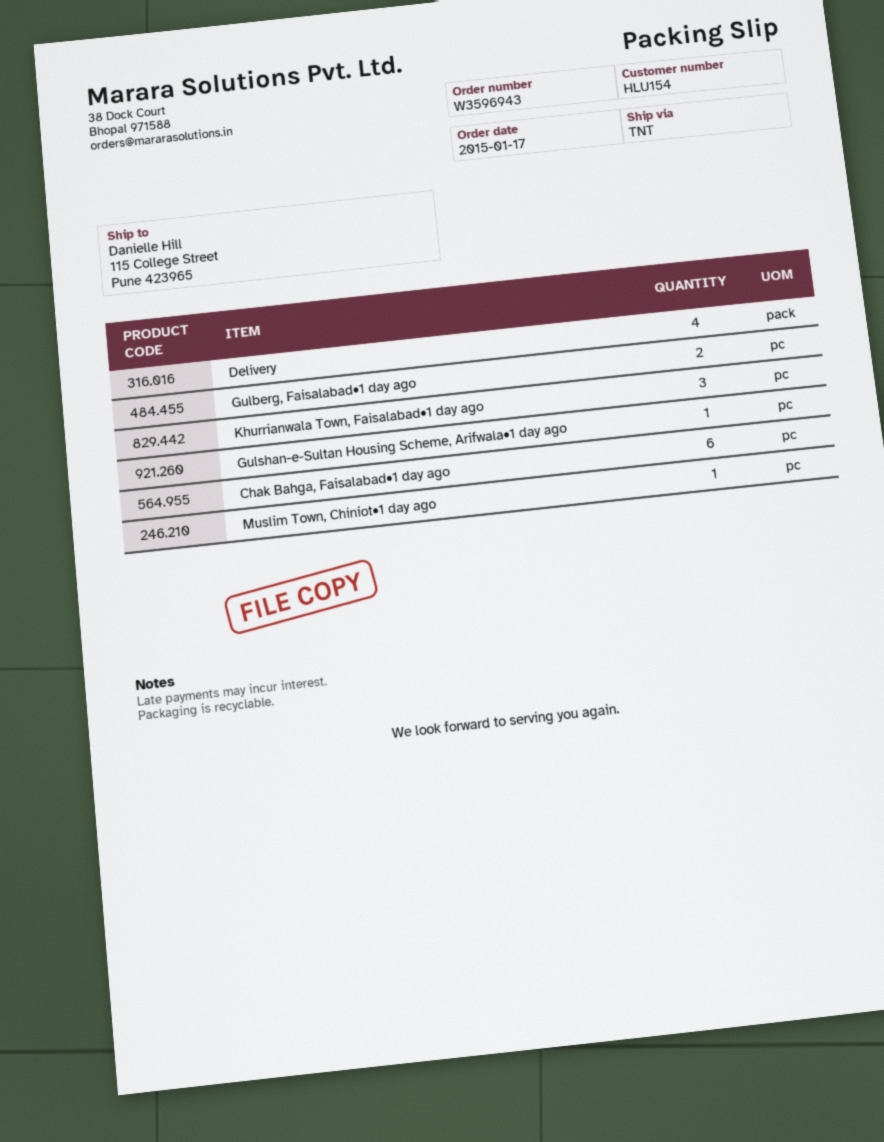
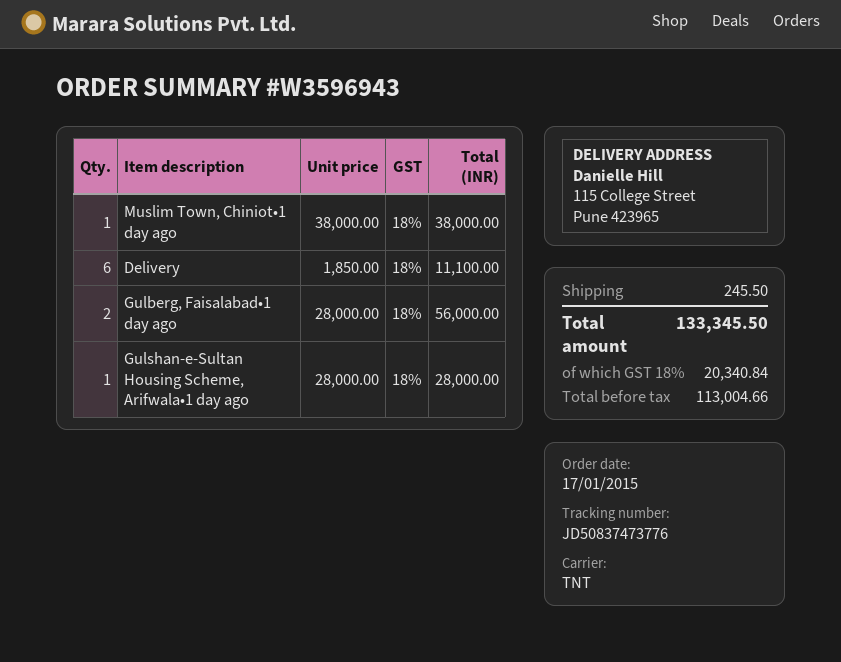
Delivery: 4 -> 6
Khurrianwala Town, Faisalabad•1 day ago: 3 -> none
Chak Bahga, Faisalabad•1 day ago: 6 -> none

